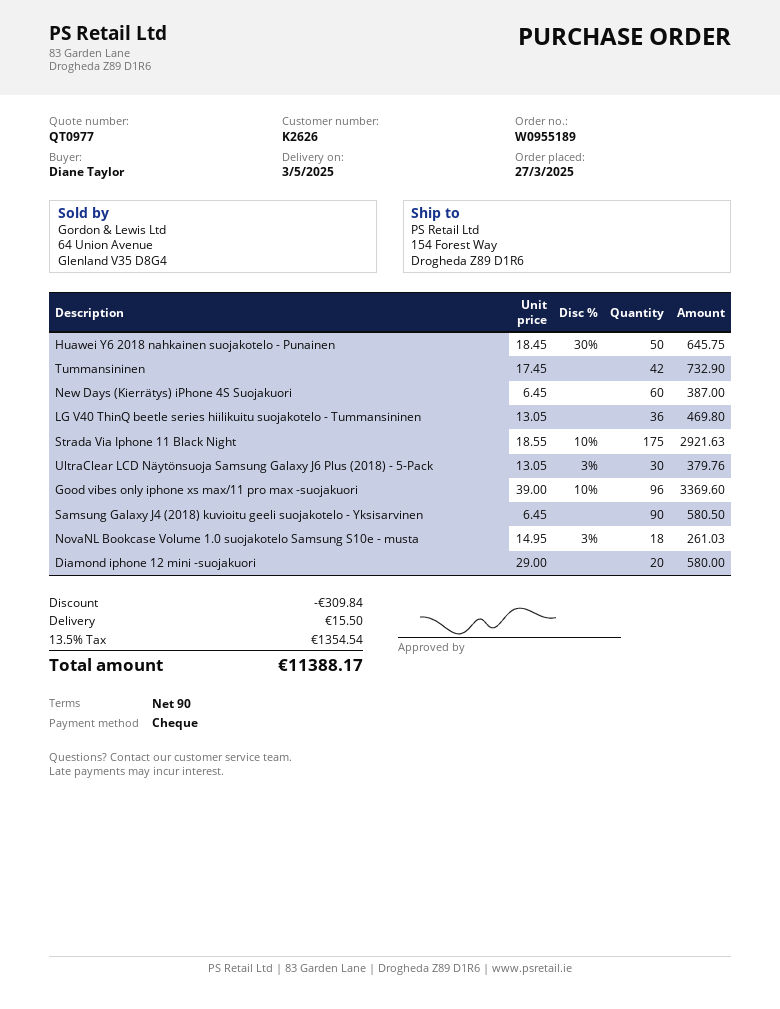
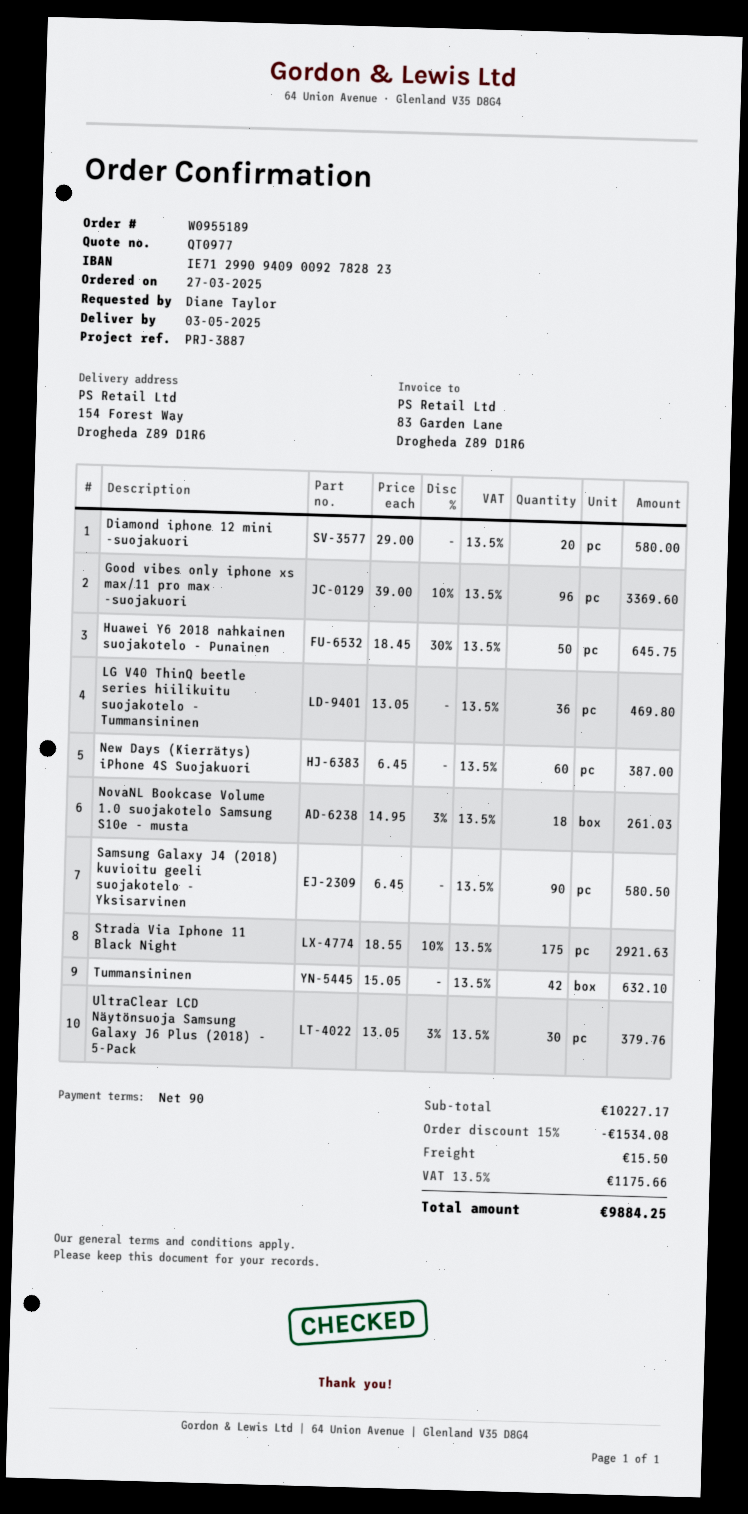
Tummansininen: 42 x 17.45 = 732.90 -> 42 x 15.05 = 632.10
discount: 309.84 -> 1534.08
tax: 13.5% = 1354.54 -> 13.5% = 1175.66
total: 11388.17 -> 9884.25

